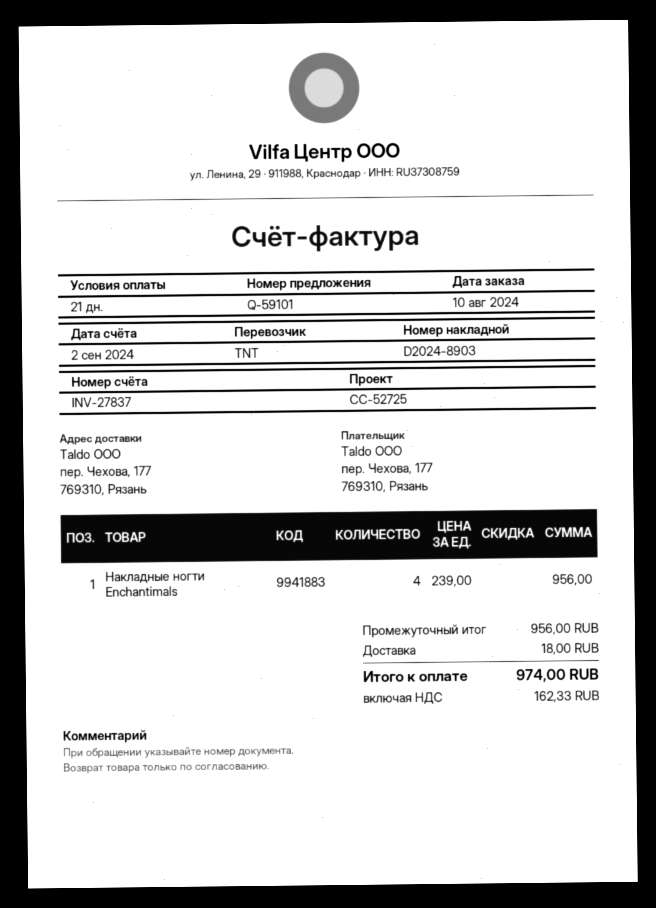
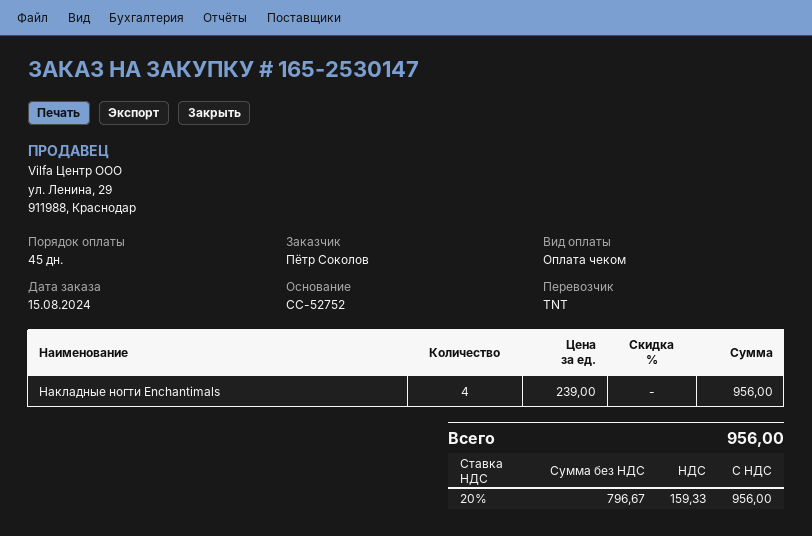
order date: 2024-08-10 -> 2024-08-15
payment terms: 21 days -> 45 days
reference: CC-52725 -> CC-52752
shipping: 18.00 -> none
tax: 162.33 -> 159.33
total: 974.00 -> 956.00

